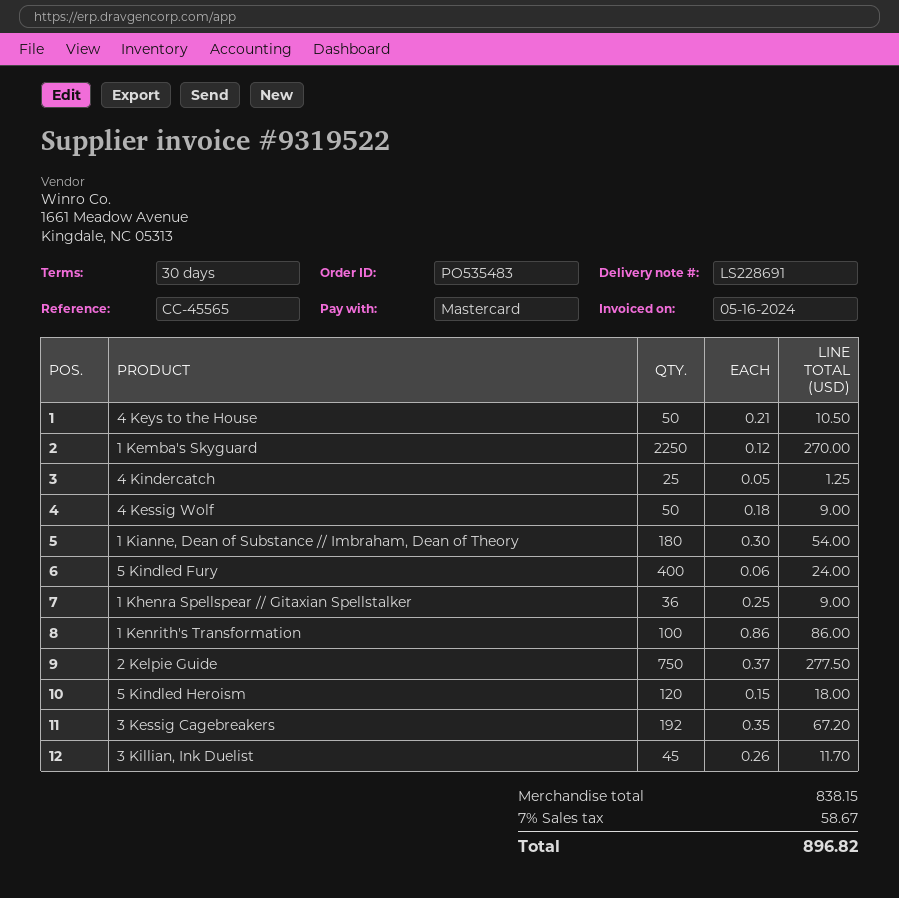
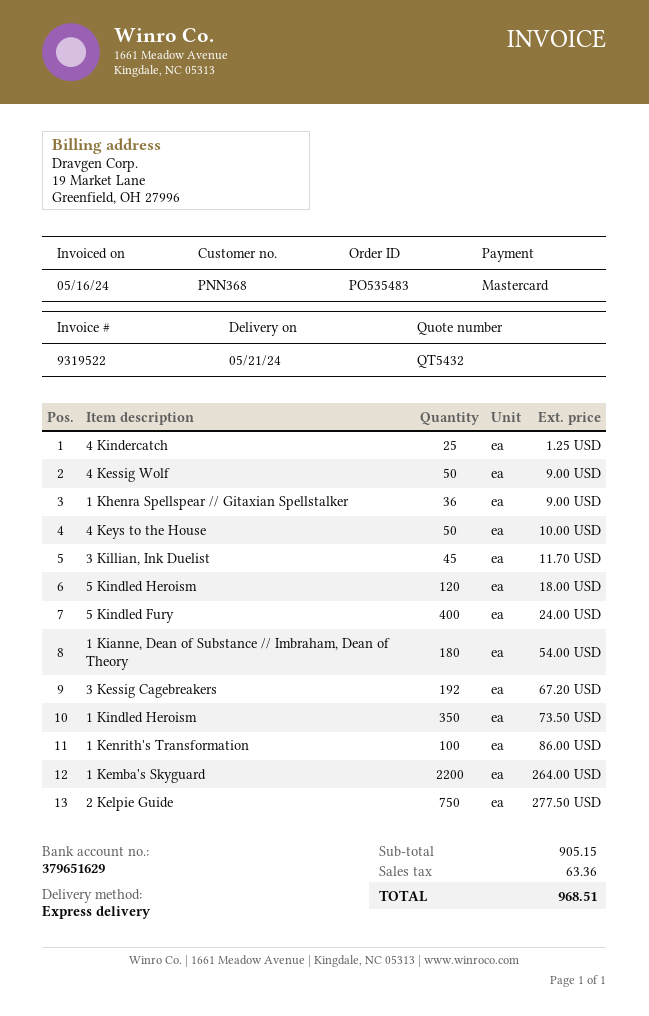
4 Keys to the House: 50 for 10.50 -> 50 for 10.00
1 Kemba's Skyguard: 2250 for 270.00 -> 2200 for 264.00
1 Kindled Heroism: none -> 350 for 73.50
subtotal: 838.15 -> 905.15
tax: 58.67 -> 63.36
total: 896.82 -> 968.51

